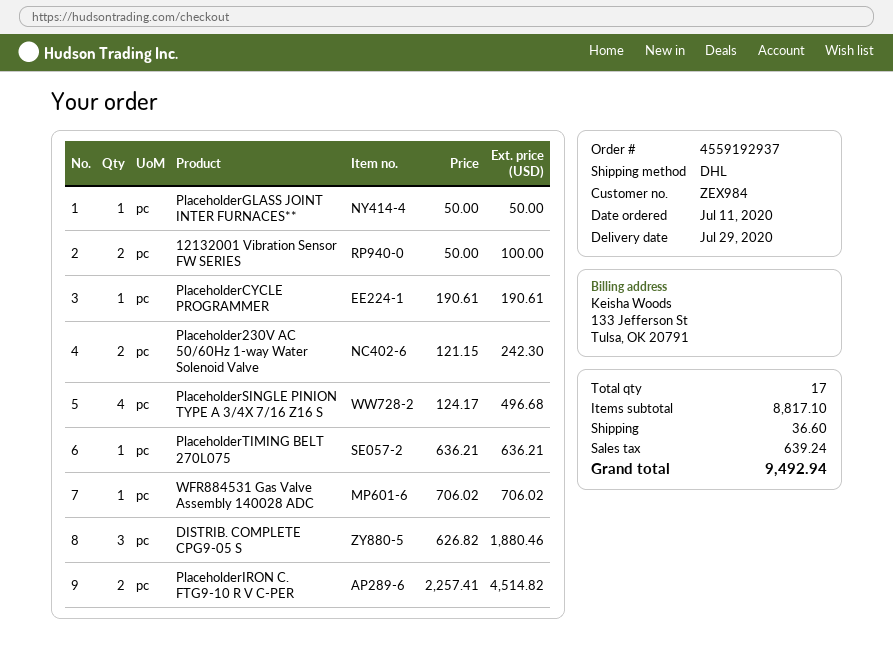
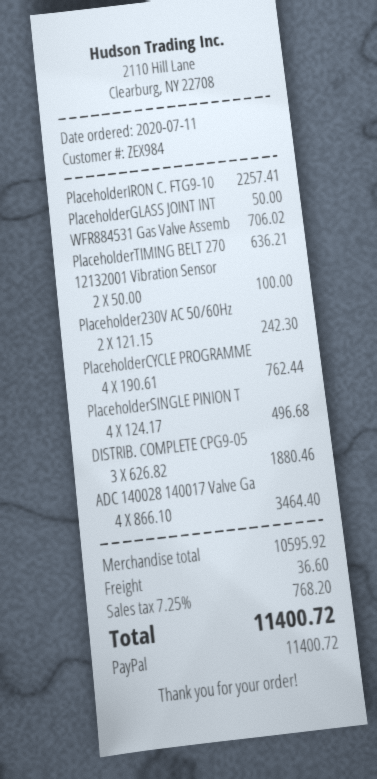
PlaceholderCYCLE PROGRAMMER: 1 x 190.61 = 190.61 -> 4 x 190.61 = 762.44
PlaceholderIRON C. FTG9-10 R V C-PER: 2 x 2257.41 = 4514.82 -> 1 x 2257.41 = 2257.41
ADC 140028 140017 Valve Ga: none -> 4 x 866.10 = 3464.40
subtotal: 8817.10 -> 10595.92
tax: 639.24 -> 768.20
total: 9492.94 -> 11400.72

